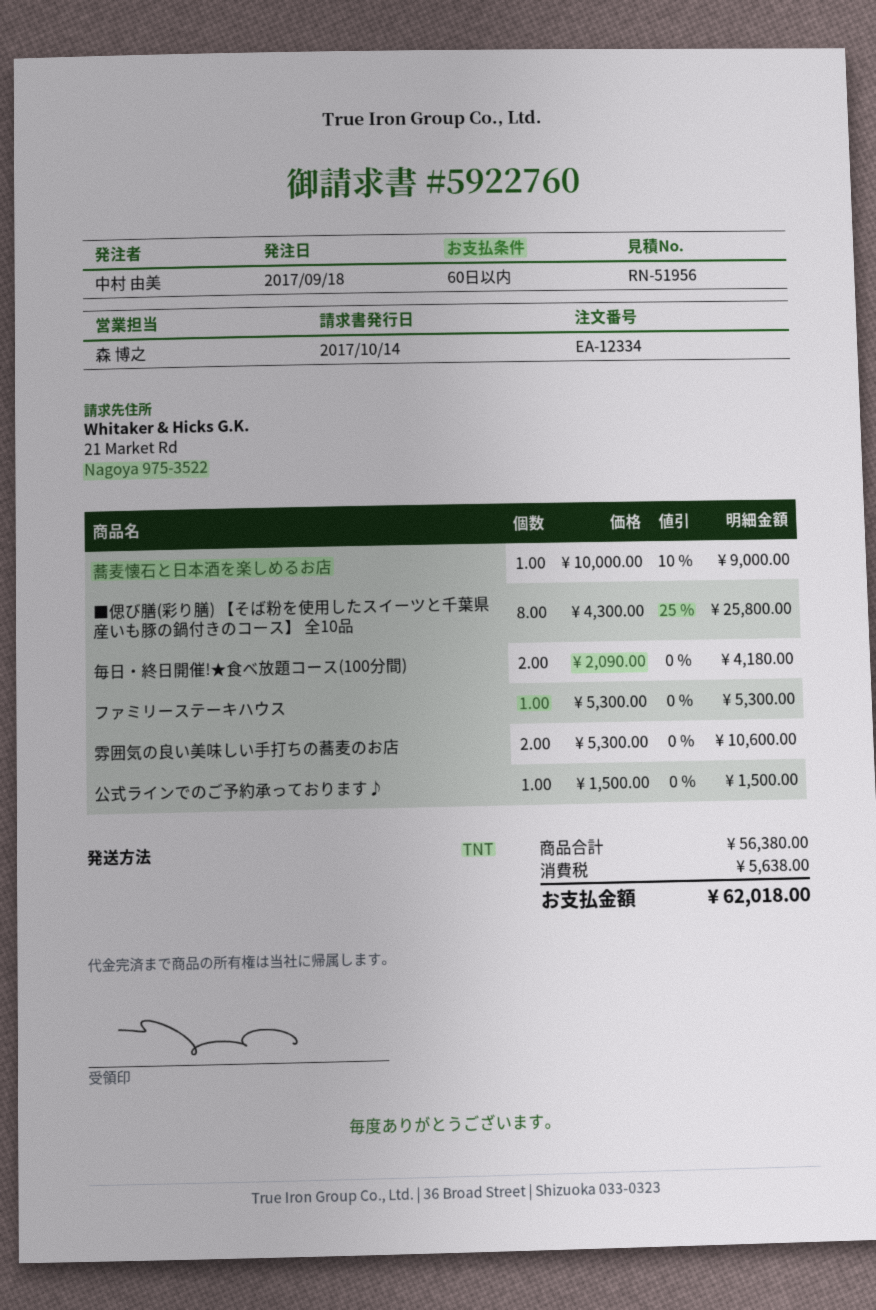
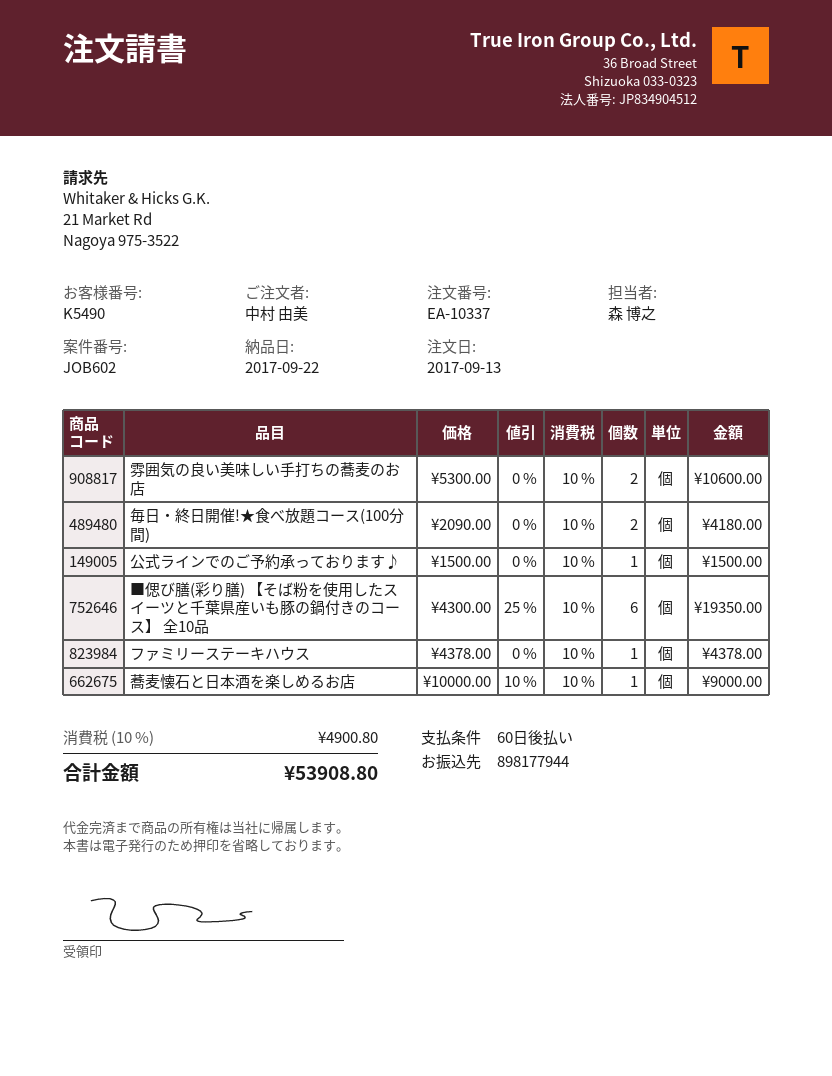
order number: EA-12334 -> EA-10337
order date: 2017-09-18 -> 2017-09-13
■偲び膳(彩り膳) 【そば粉を使用したスイーツと千葉県産いも豚の鍋付きのコース】 全10品: 8 x 4300.00 - 25% = 25800.00 -> 6 x 4300.00 - 25% = 19350.00
ファミリーステーキハウス: 1 x 5300.00 = 5300.00 -> 1 x 4378.00 = 4378.00
tax: 5638.00 -> 4900.80
total: 62018.00 -> 53908.80

